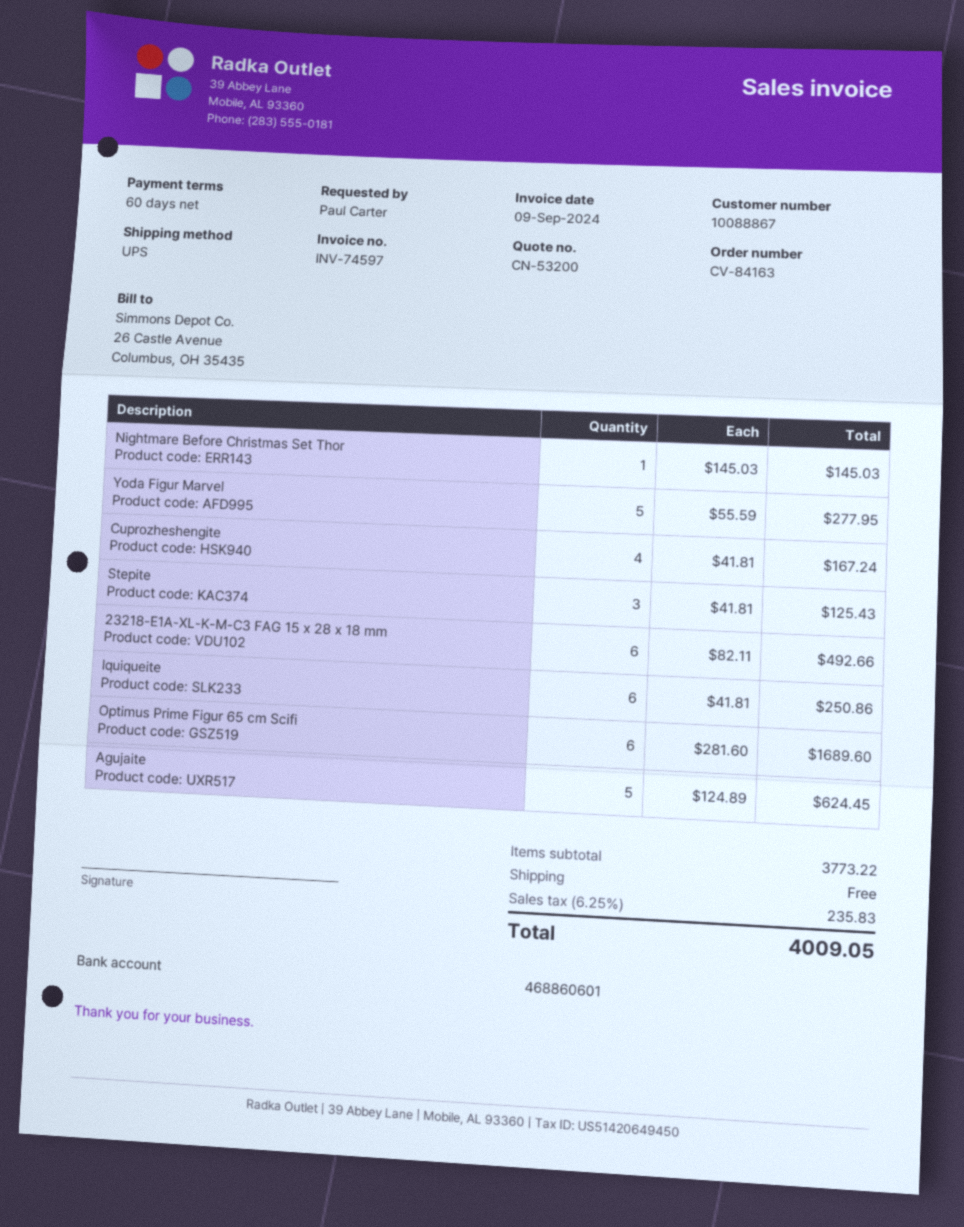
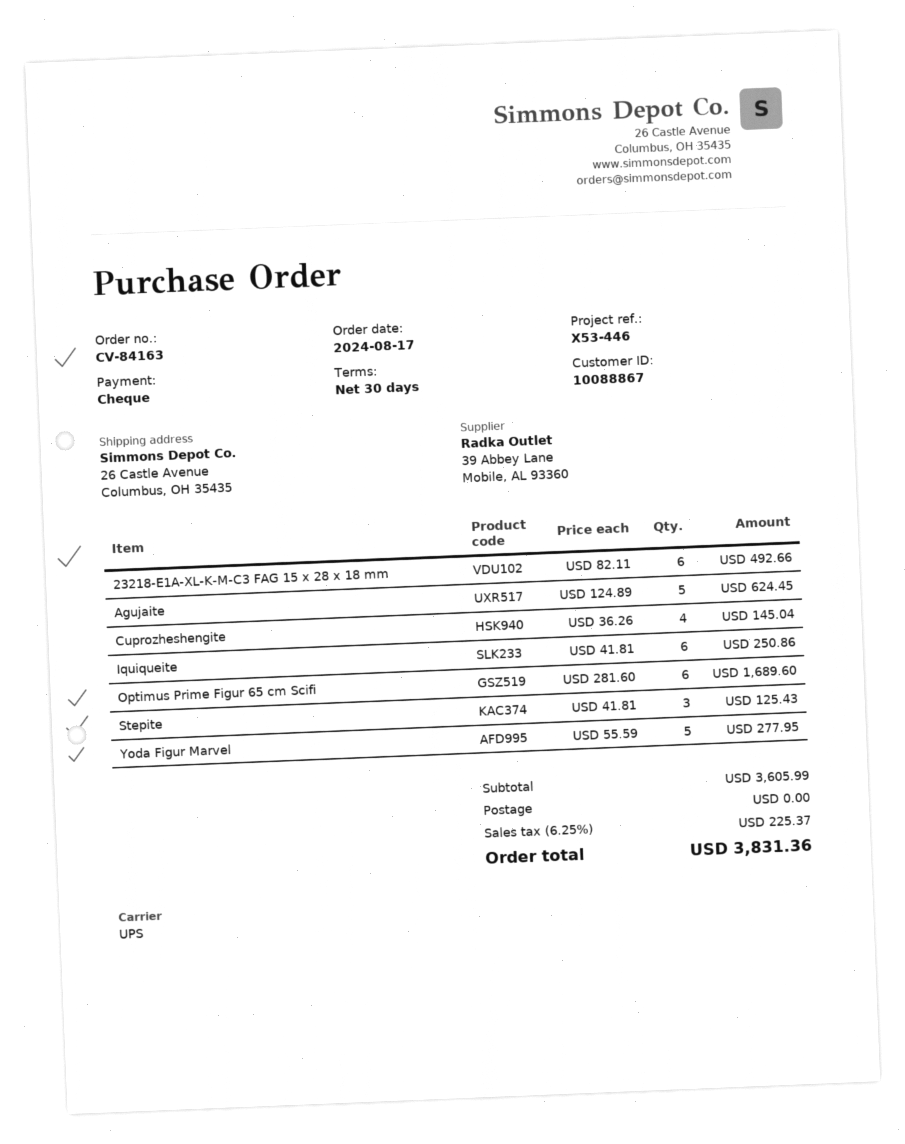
payment terms: 60 days -> 30 days
Nightmare Before Christmas Set Thor: 1 x 145.03 = 145.03 -> none
Cuprozheshengite: 4 x 41.81 = 167.24 -> 4 x 36.26 = 145.04
subtotal: 3773.22 -> 3605.99
tax: 6.25% = 235.83 -> 6.25% = 225.37
total: 4009.05 -> 3831.36

